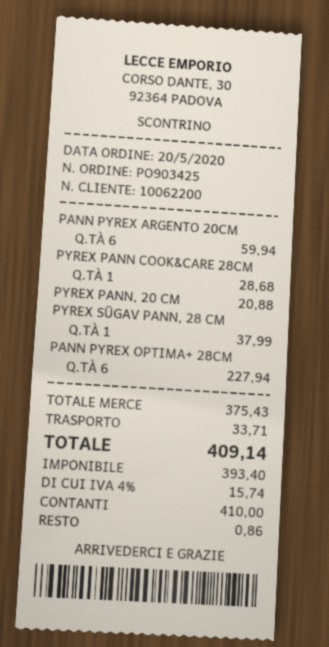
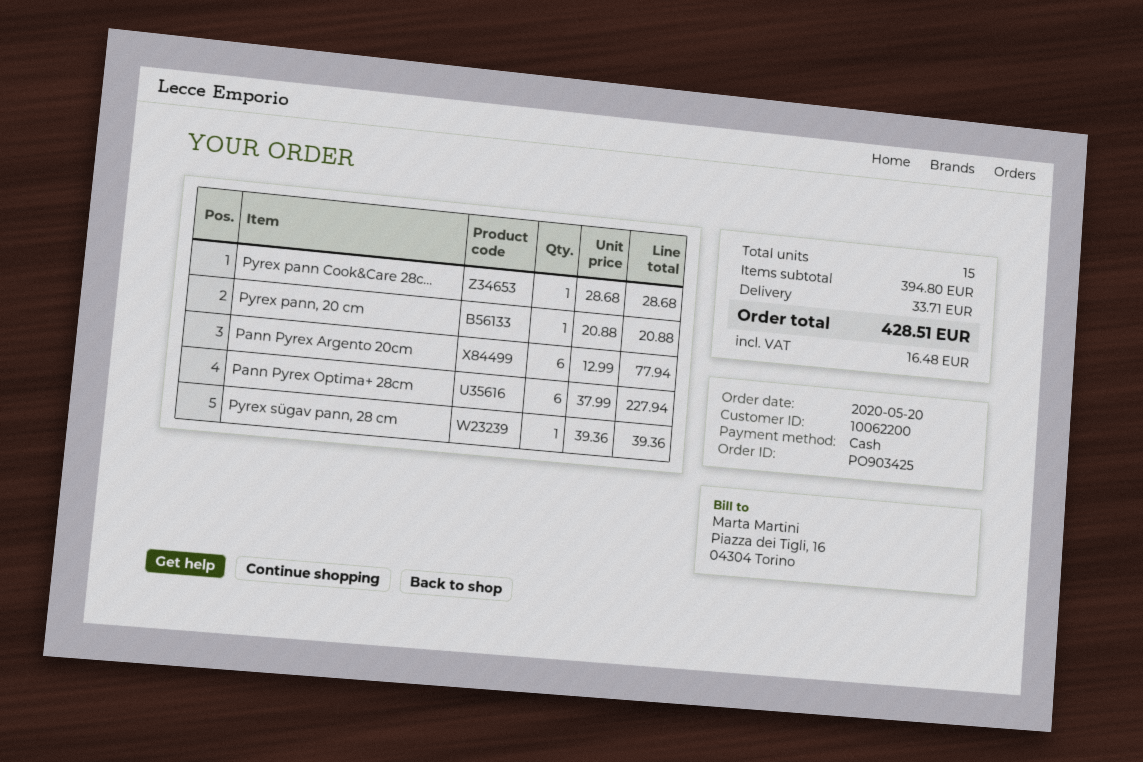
PANN PYREX ARGENTO 20CM: 6 for 59.94 -> 6 for 77.94
PYREX SÜGAV PANN, 28 CM: 1 for 37.99 -> 1 for 39.36
subtotal: 375.43 -> 394.80
tax: 15.74 -> 16.48
total: 409.14 -> 428.51

